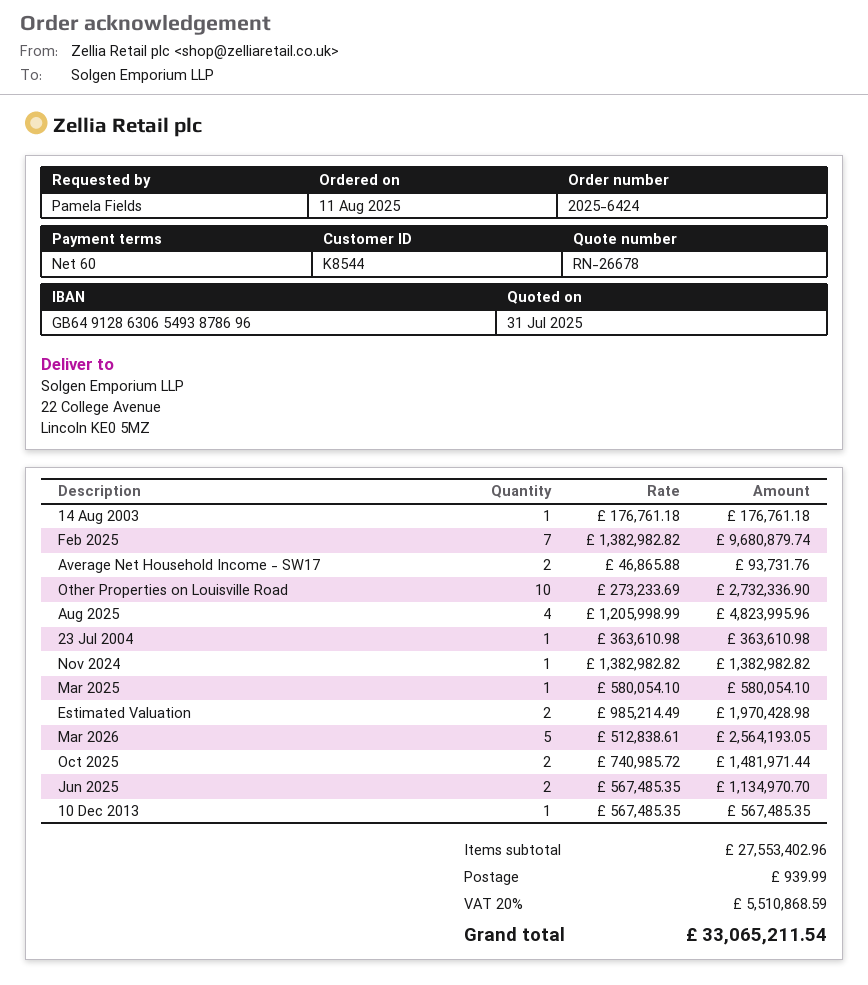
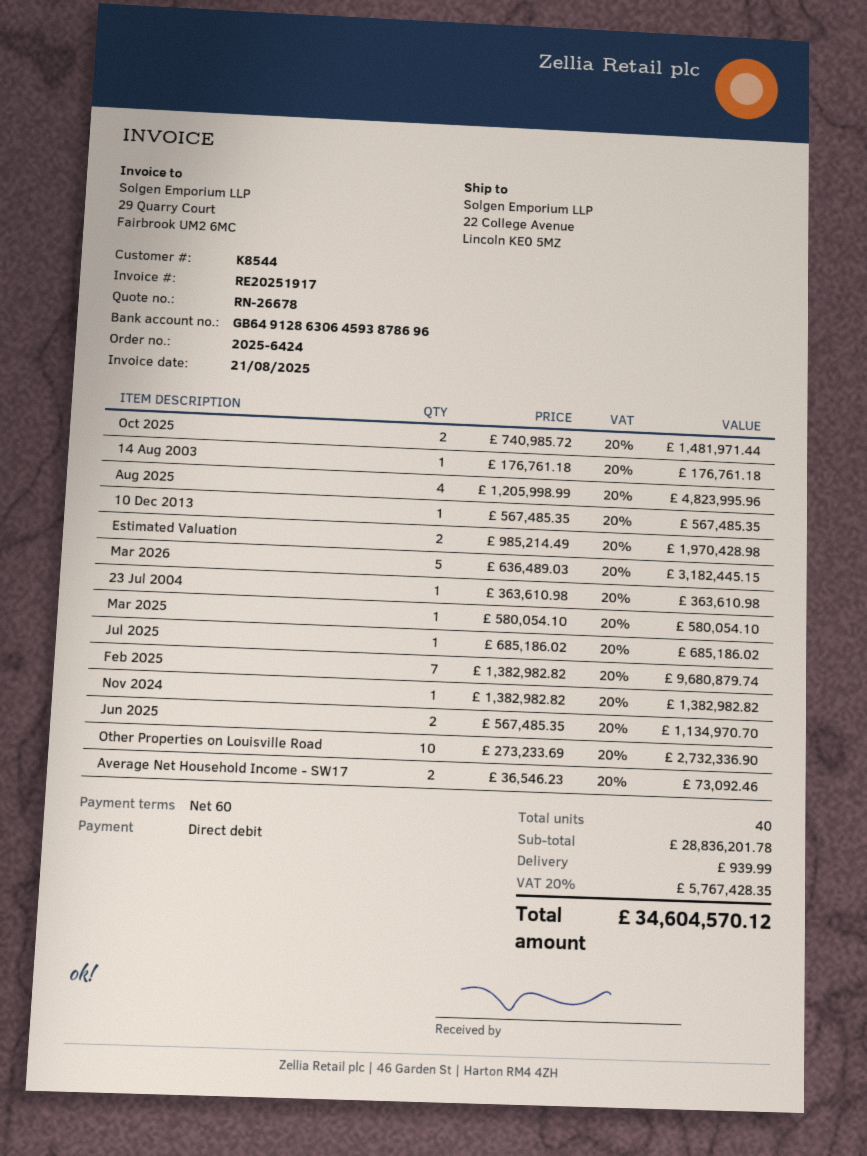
bank account: GB64912863065493878696 -> GB64912863064593878696
Average Net Household Income - SW17: 2 x 46865.88 = 93731.76 -> 2 x 36546.23 = 73092.46
Mar 2026: 5 x 512838.61 = 2564193.05 -> 5 x 636489.03 = 3182445.15
Jul 2025: none -> 1 x 685186.02 = 685186.02
subtotal: 27553402.96 -> 28836201.78
tax: 20% = 5510868.59 -> 20% = 5767428.35
total: 33065211.54 -> 34604570.12

